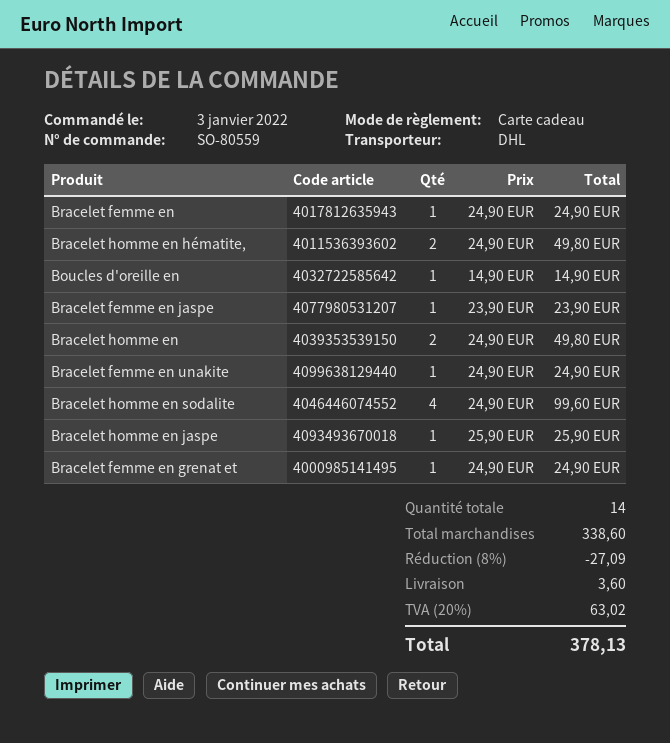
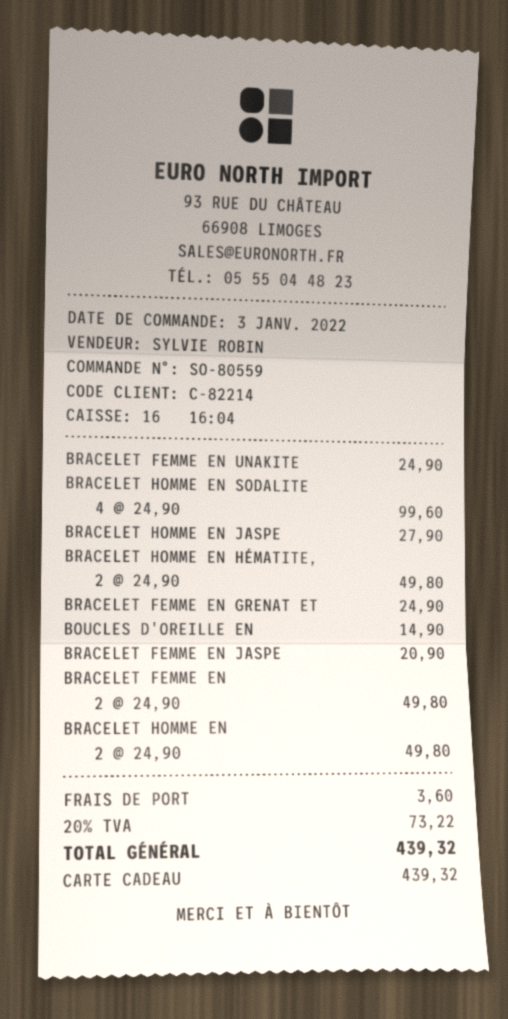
Bracelet femme en: 1 x 24.90 = 24.90 -> 2 x 24.90 = 49.80
Bracelet femme en jaspe: 1 x 23.90 = 23.90 -> 1 x 20.90 = 20.90
Bracelet homme en jaspe: 1 x 25.90 = 25.90 -> 1 x 27.90 = 27.90
discount: 8% = 27.09 -> none
tax: 20% = 63.02 -> 20% = 73.22
total: 378.13 -> 439.32

